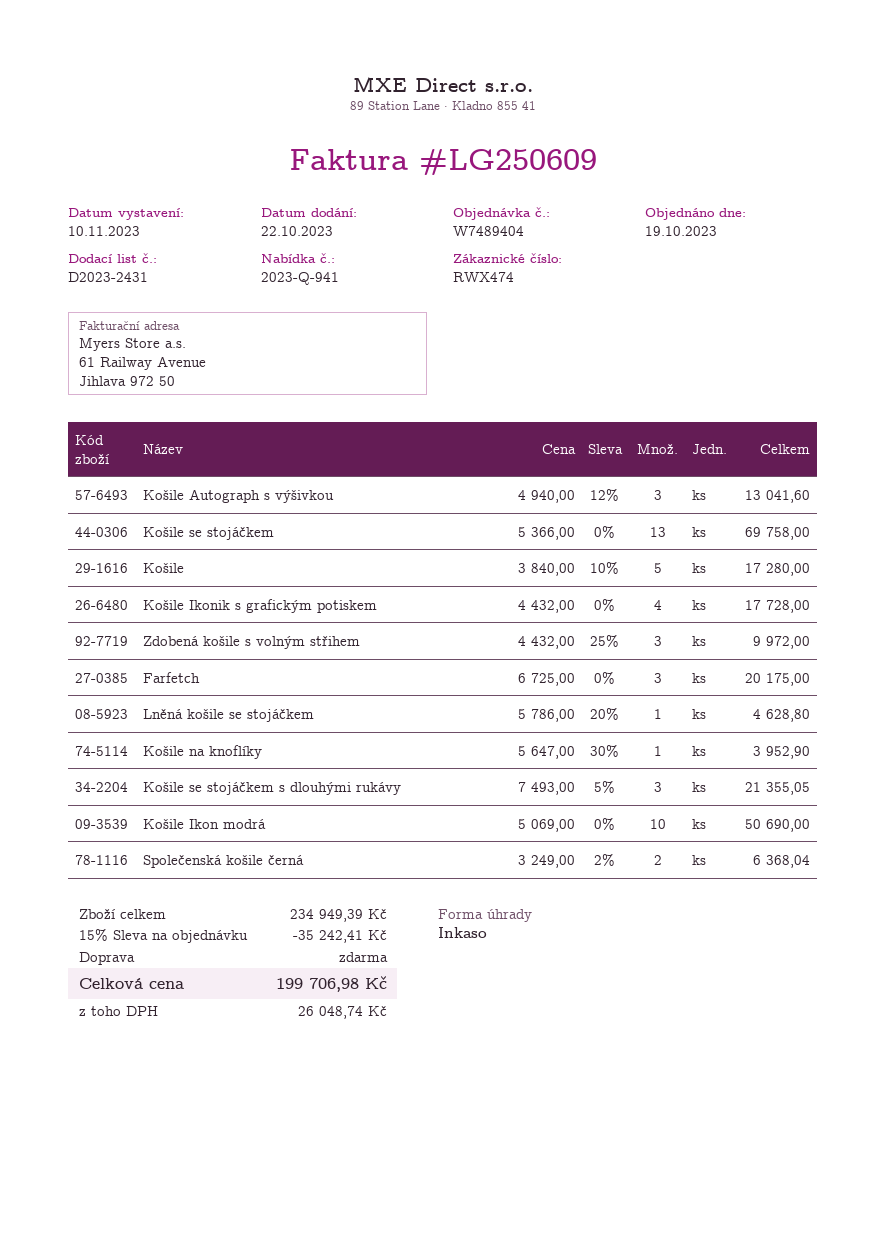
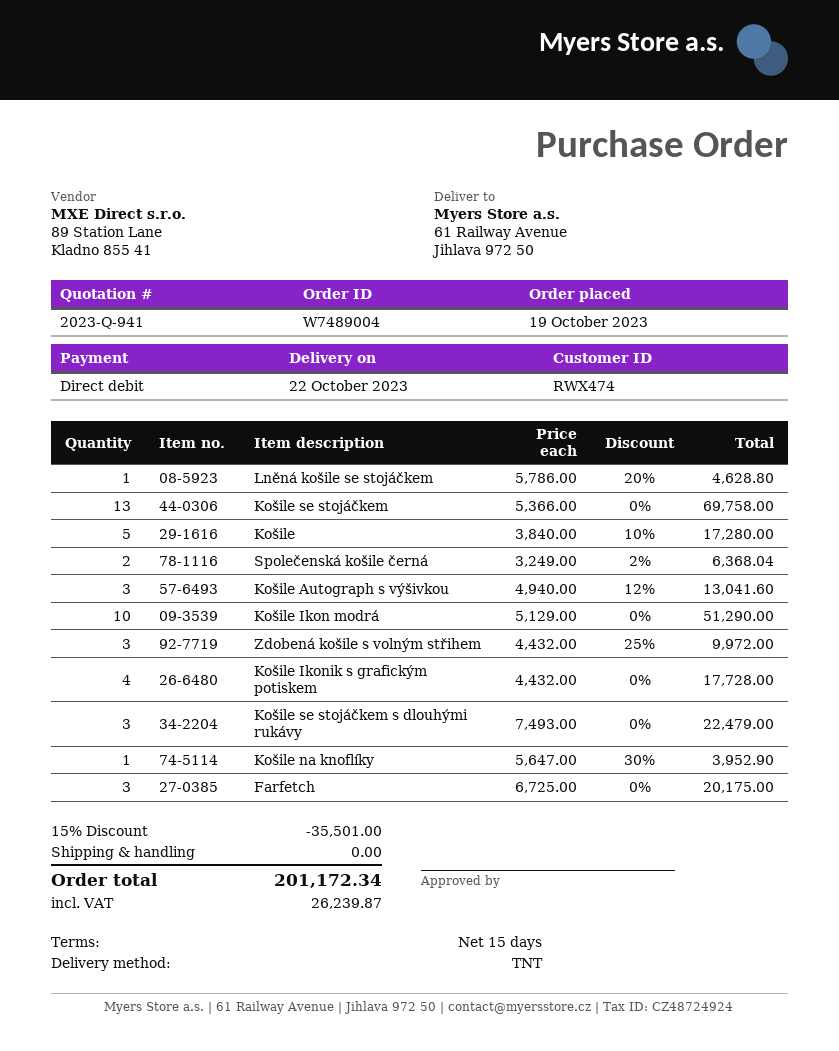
order number: W7489404 -> W7489004
Košile se stojáčkem s dlouhými rukávy: 3 x 7493.00 - 5% = 21355.05 -> 3 x 7493.00 = 22479.00
Košile Ikon modrá: 10 x 5069.00 = 50690.00 -> 10 x 5129.00 = 51290.00
discount: 15% = 35242.41 -> 15% = 35501.00
tax: 26048.74 -> 26239.87
total: 199706.98 -> 201172.34

